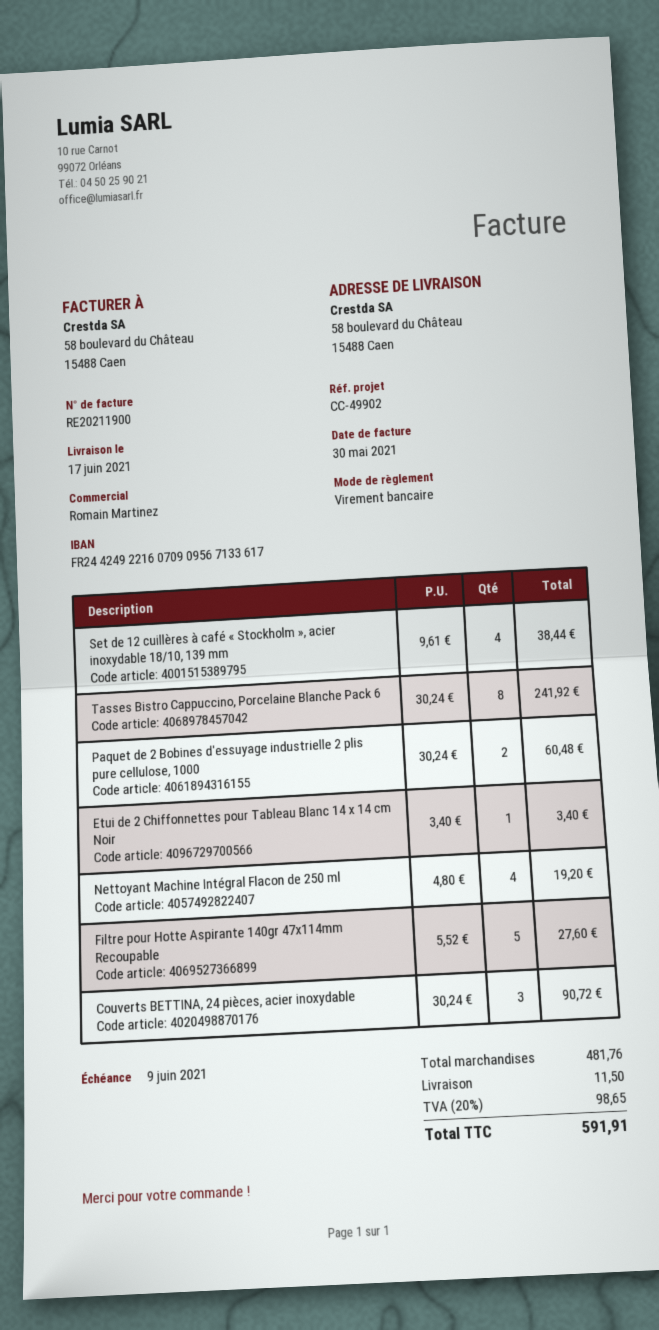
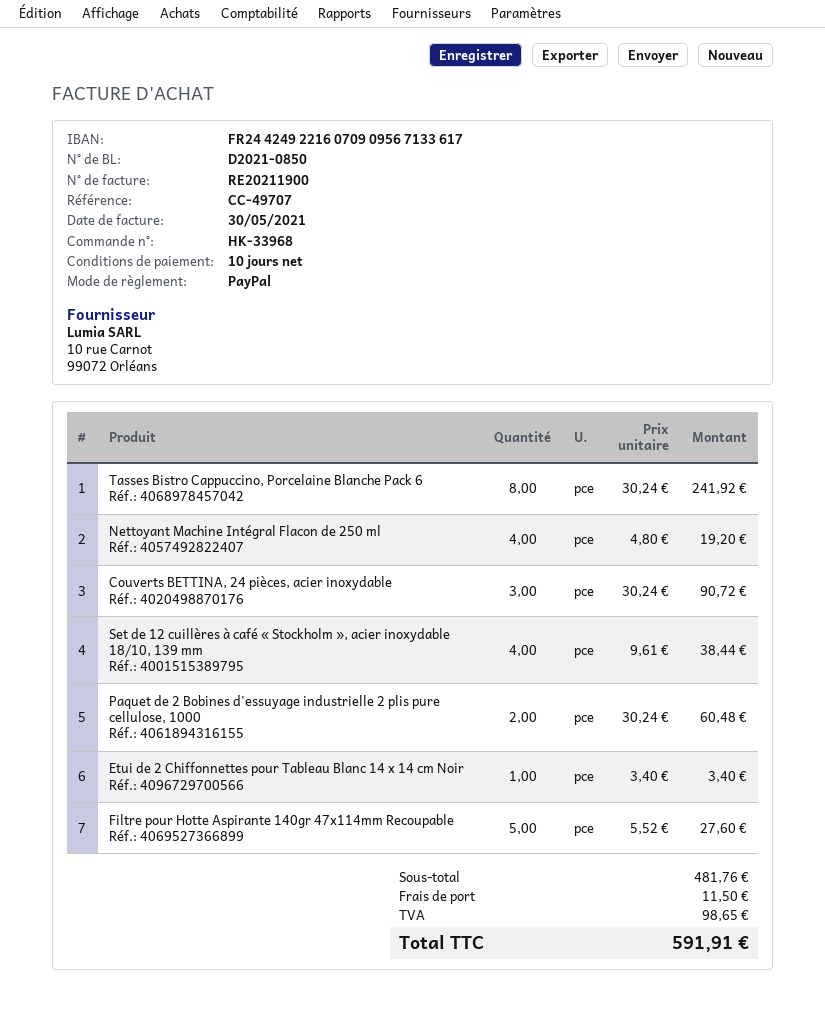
reference: CC-49902 -> CC-49707
payment method: bank transfer -> PayPal

